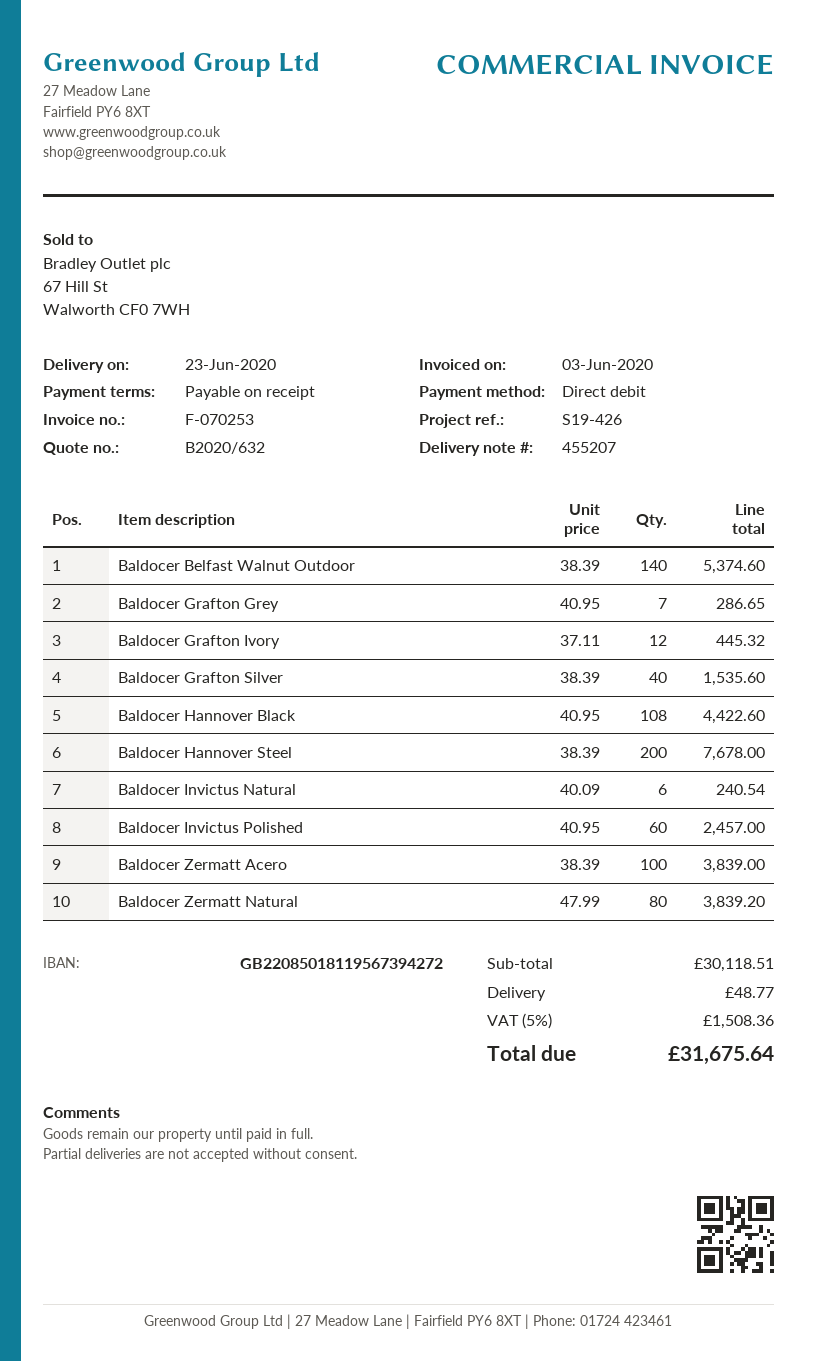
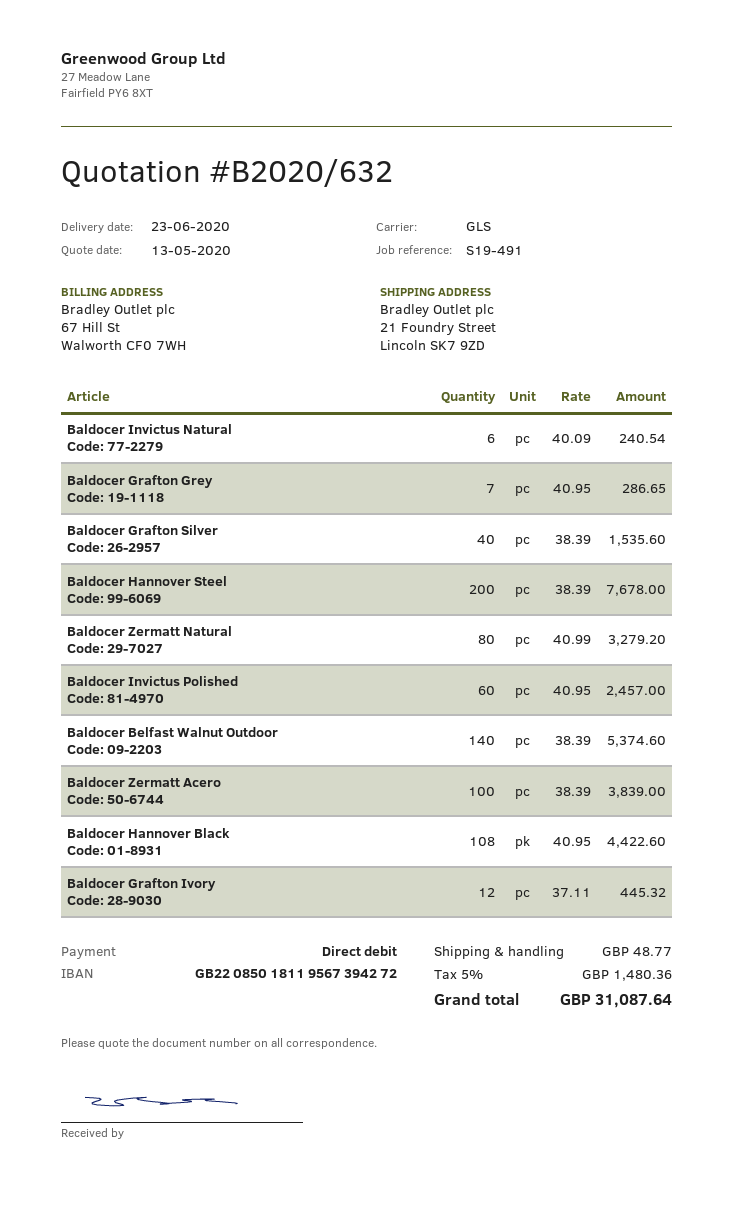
reference: S19-426 -> S19-491
Baldocer Zermatt Natural: 80 x 47.99 = 3839.20 -> 80 x 40.99 = 3279.20
tax: 5% = 1508.36 -> 5% = 1480.36
total: 31675.64 -> 31087.64

